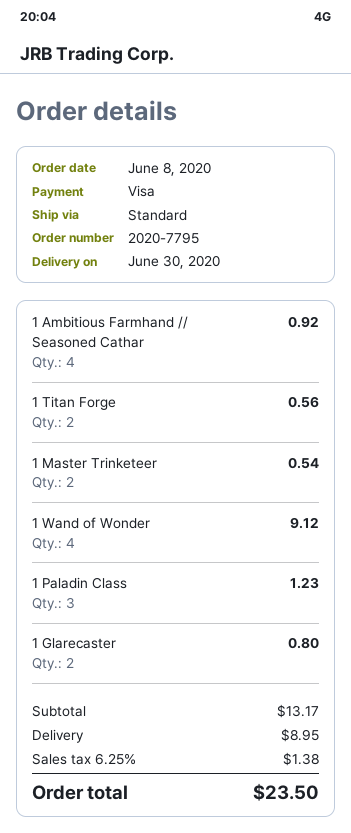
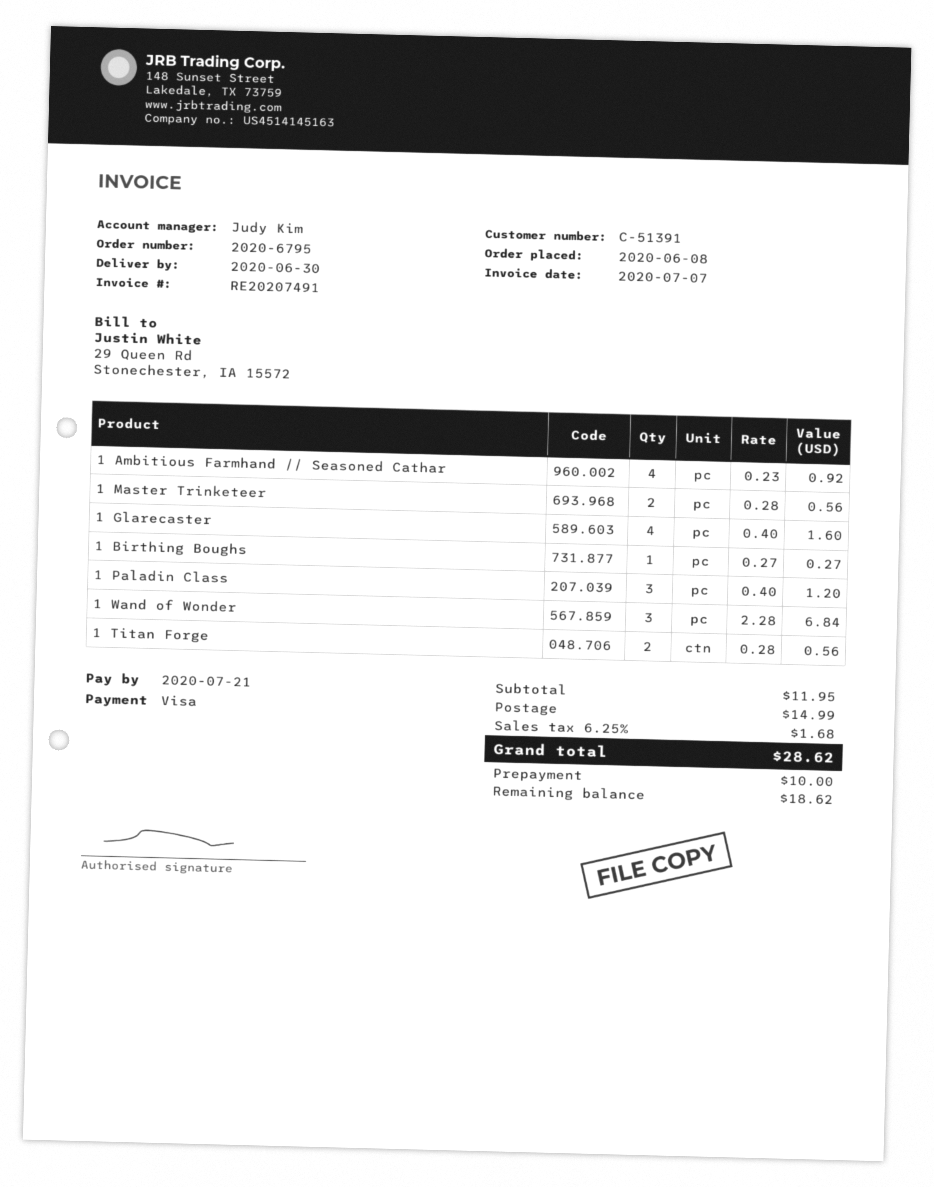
order number: 2020-7795 -> 2020-6795
1 Master Trinketeer: 2 for 0.54 -> 2 for 0.56
1 Wand of Wonder: 4 for 9.12 -> 3 for 6.84
1 Paladin Class: 3 for 1.23 -> 3 for 1.20
1 Glarecaster: 2 for 0.80 -> 4 for 1.60
1 Birthing Boughs: none -> 1 for 0.27
subtotal: 13.17 -> 11.95
shipping: 8.95 -> 14.99
tax: 6.25% = 1.38 -> 6.25% = 1.68
total: 23.50 -> 28.62

